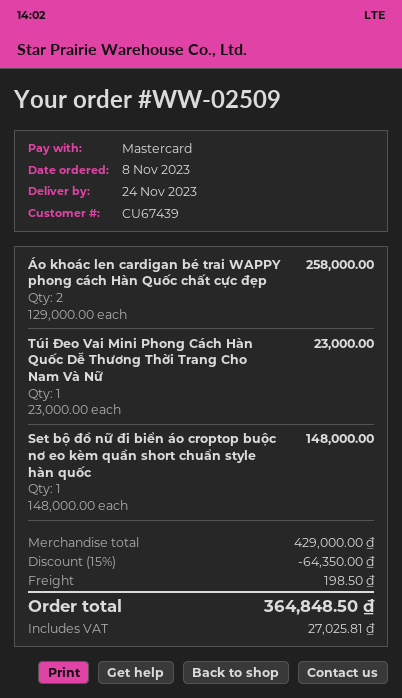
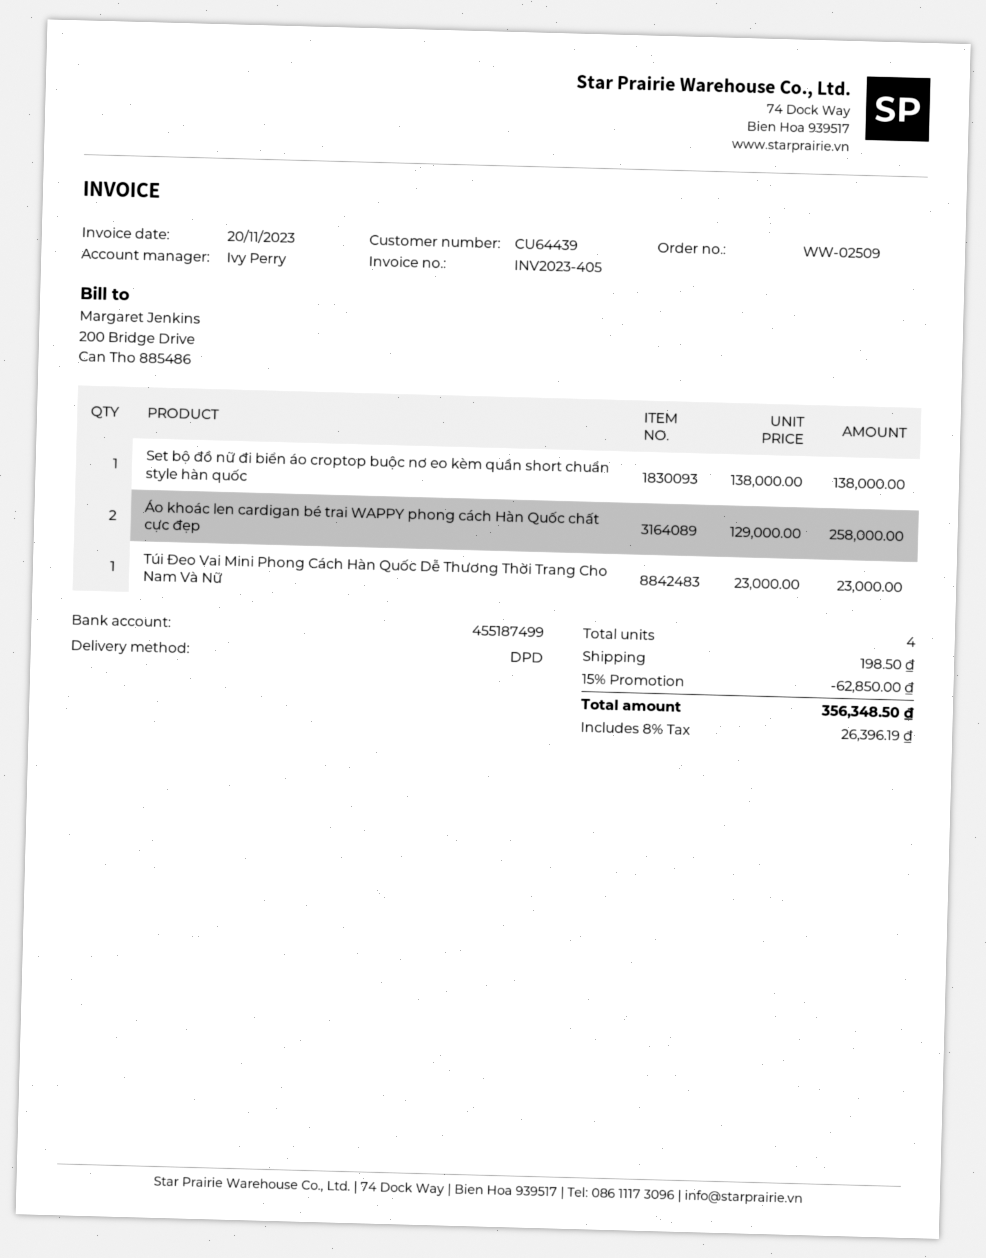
customer number: CU67439 -> CU64439
Set bộ đồ nữ đi biển áo croptop buộc nơ eo kèm quần short chuẩn style hàn quốc: 1 x 148000.00 = 148000.00 -> 1 x 138000.00 = 138000.00
discount: 15% = 64350.00 -> 15% = 62850.00
tax: 27025.81 -> 26396.19
total: 364848.50 -> 356348.50

